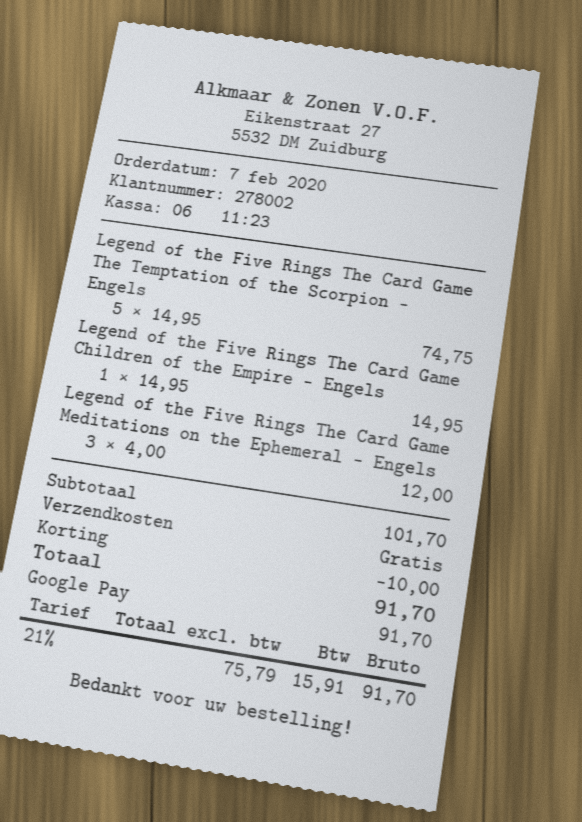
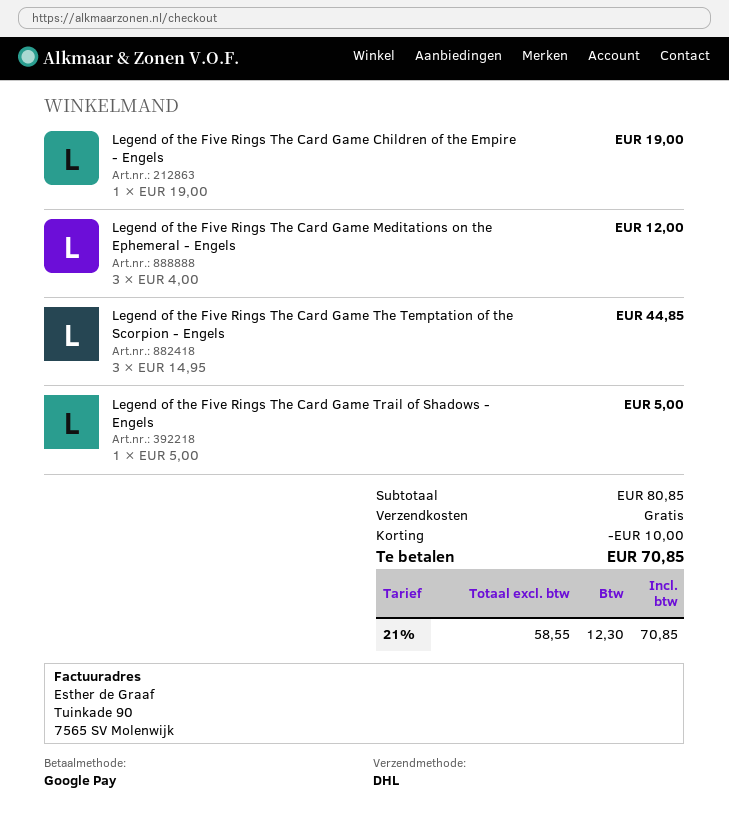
Legend of the Five Rings The Card Game The Temptation of the Scorpion - Engels: 5 x 14.95 = 74.75 -> 3 x 14.95 = 44.85
Legend of the Five Rings The Card Game Children of the Empire - Engels: 1 x 14.95 = 14.95 -> 1 x 19.00 = 19.00
Legend of the Five Rings The Card Game Trail of Shadows - Engels: none -> 1 x 5.00 = 5.00
subtotal: 101.70 -> 80.85
net: 75.79 -> 58.55
tax: 21% = 15.91 -> 21% = 12.30
total: 91.70 -> 70.85

